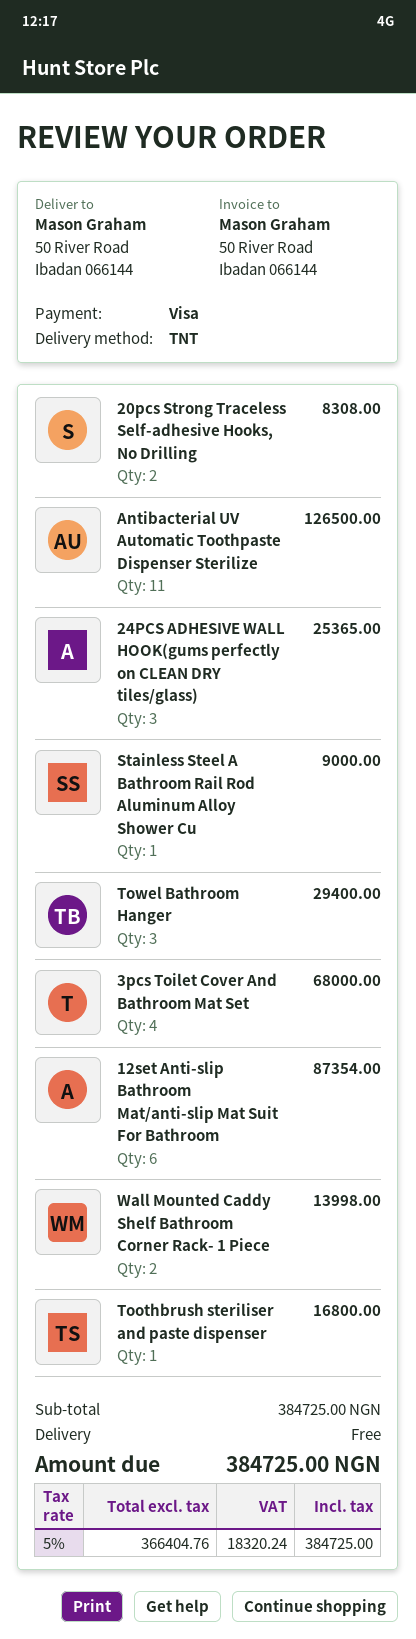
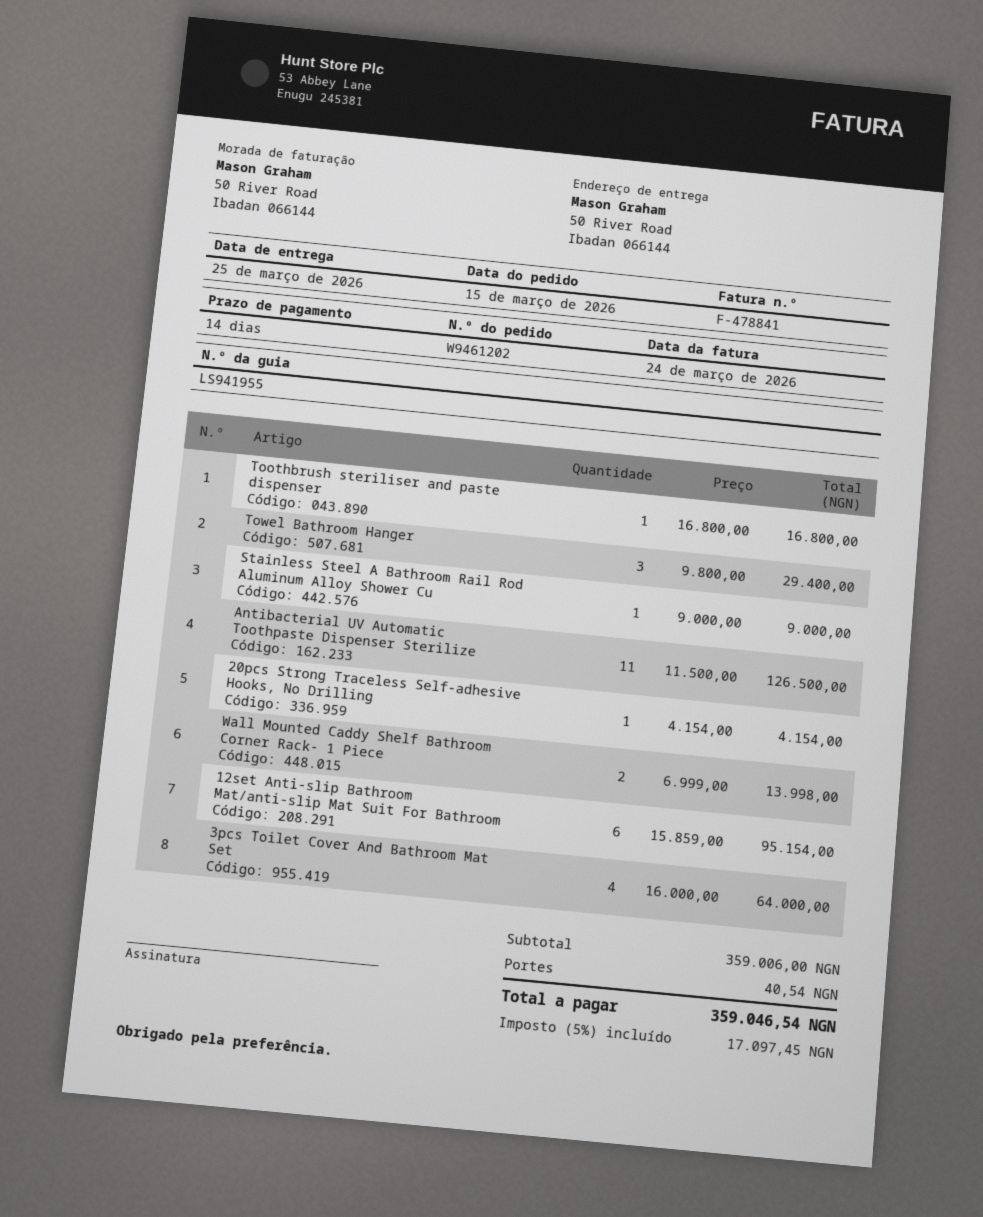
20pcs Strong Traceless Self-adhesive Hooks, No Drilling: 2 for 8308.00 -> 1 for 4154.00
24PCS ADHESIVE WALL HOOK(gums perfectly on CLEAN DRY tiles/glass): 3 for 25365.00 -> none
3pcs Toilet Cover And Bathroom Mat Set: 4 for 68000.00 -> 4 for 64000.00
12set Anti-slip Bathroom Mat/anti-slip Mat Suit For Bathroom: 6 for 87354.00 -> 6 for 95154.00
subtotal: 384725.00 -> 359006.00
shipping: 0.00 -> 40.54
tax: 5% = 18320.24 -> 5% = 17097.45
total: 384725.00 -> 359046.54

